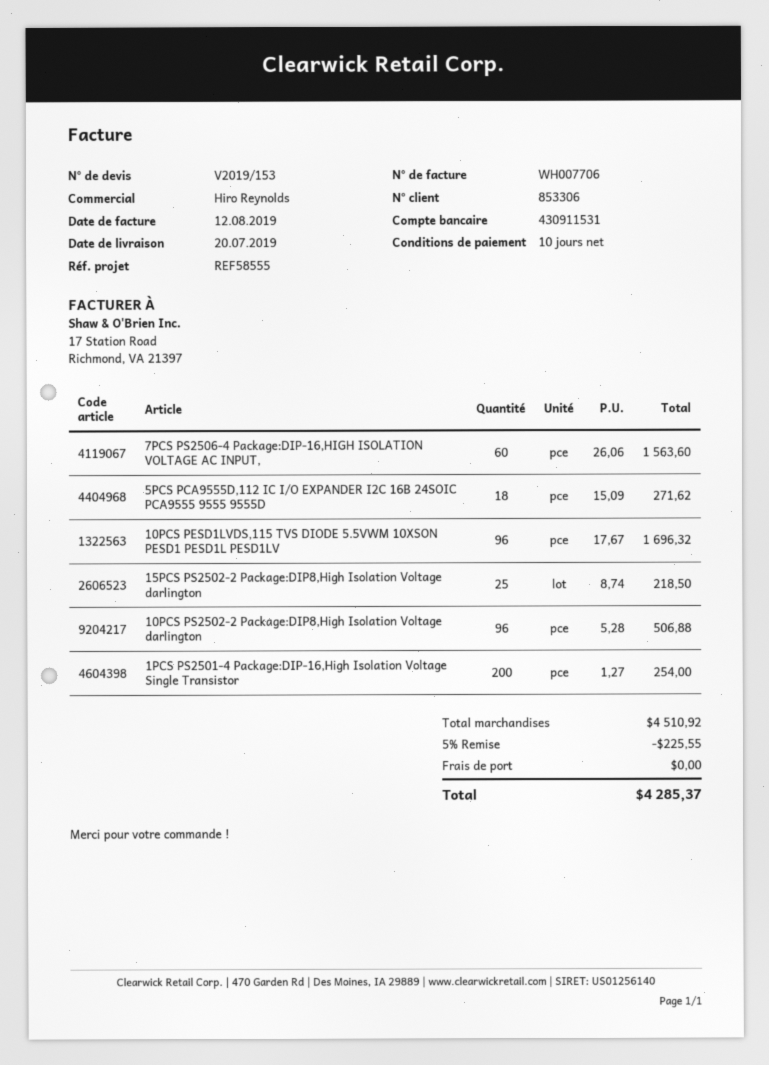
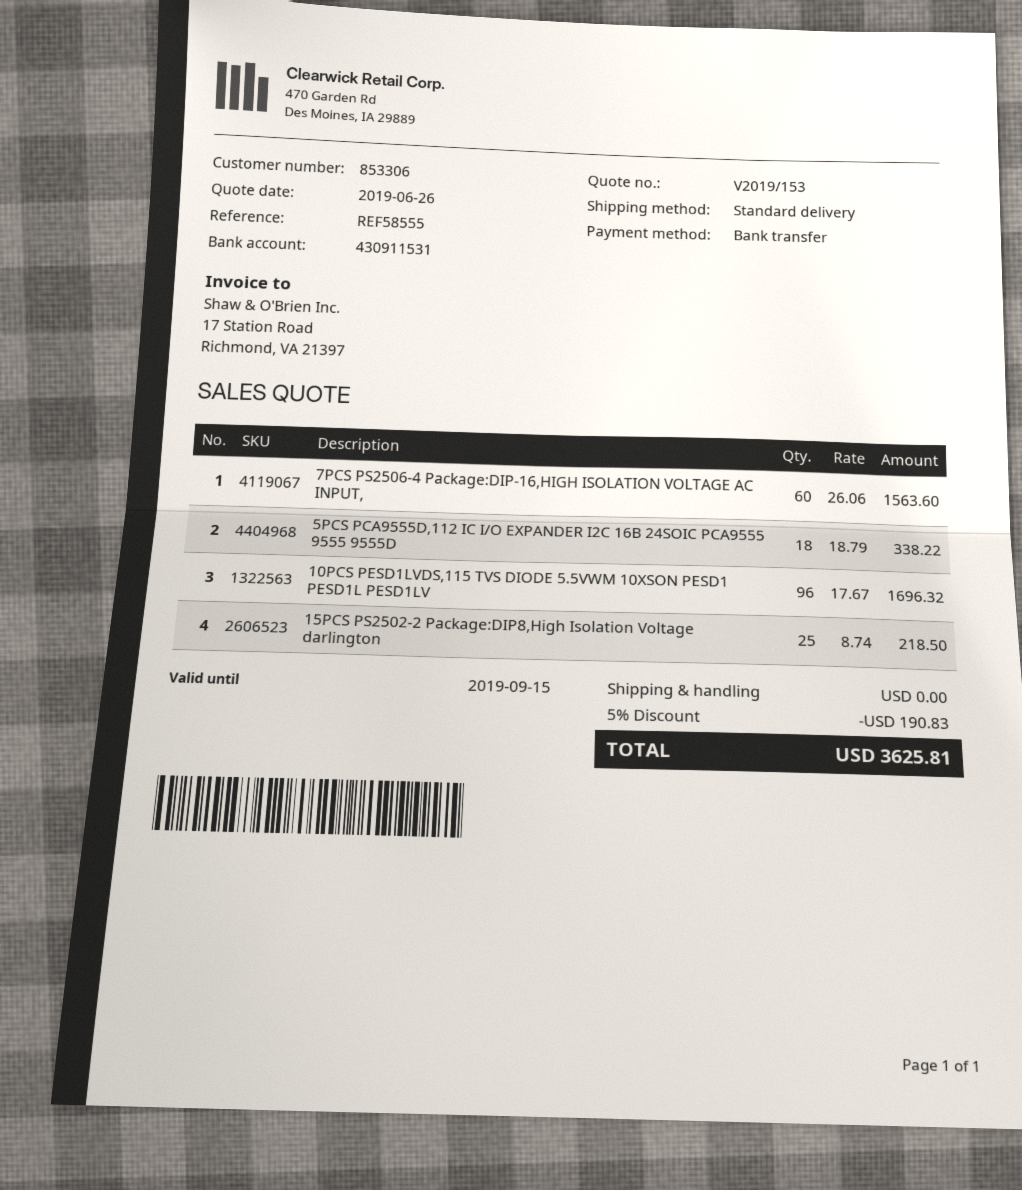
5PCS PCA9555D,112 IC I/O EXPANDER I2C 16B 24SOIC PCA9555 9555 9555D: 18 x 15.09 = 271.62 -> 18 x 18.79 = 338.22
10PCS PS2502-2 Package:DIP8,High Isolation Voltage darlington: 96 x 5.28 = 506.88 -> none
1PCS PS2501-4 Package:DIP-16,High Isolation Voltage Single Transistor: 200 x 1.27 = 254.00 -> none
discount: 5% = 225.55 -> 5% = 190.83
total: 4285.37 -> 3625.81

